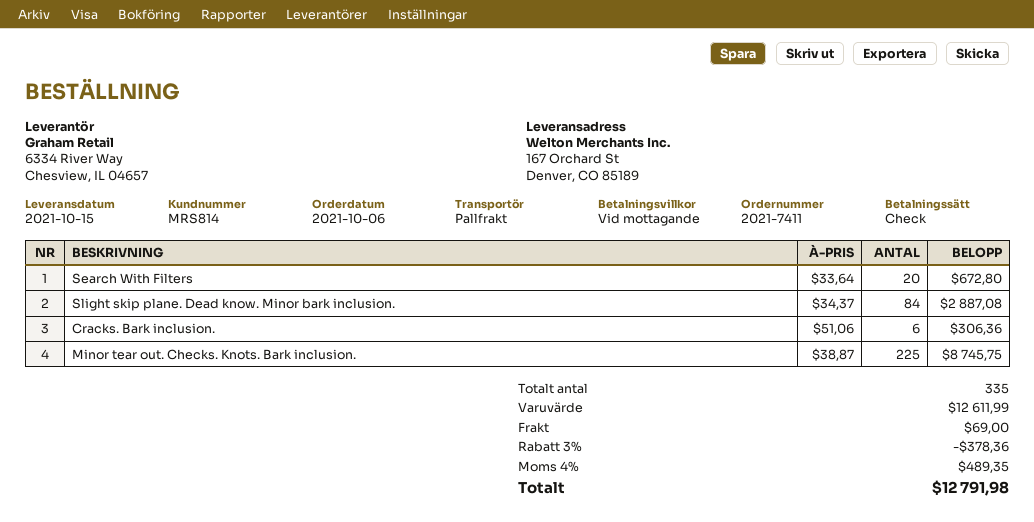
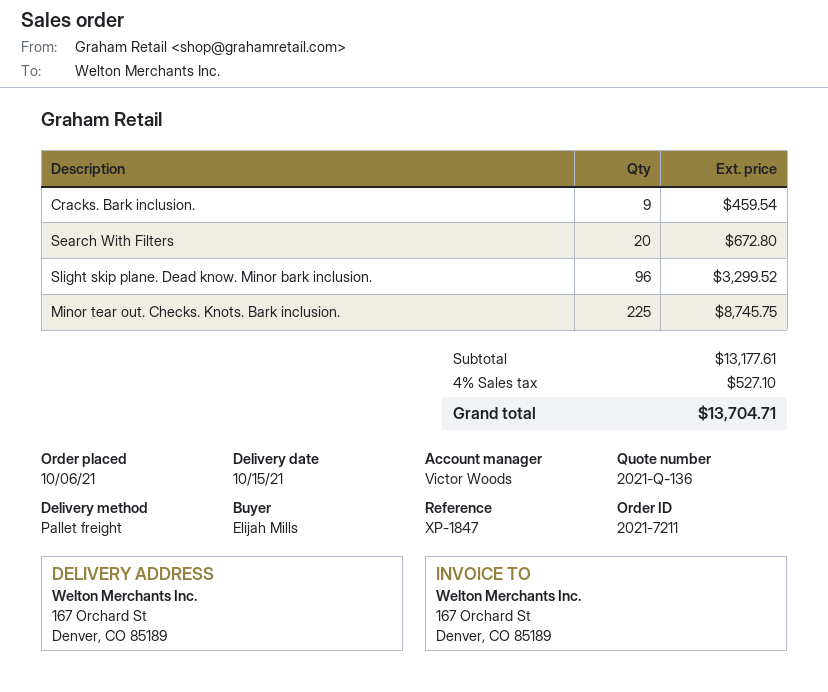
order number: 2021-7411 -> 2021-7211
Slight skip plane. Dead know. Minor bark inclusion.: 84 for 2887.08 -> 96 for 3299.52
Cracks. Bark inclusion.: 6 for 306.36 -> 9 for 459.54
subtotal: 12611.99 -> 13177.61
discount: 3% = 378.36 -> none
shipping: 69.00 -> none
tax: 4% = 489.35 -> 4% = 527.10
total: 12791.98 -> 13704.71

